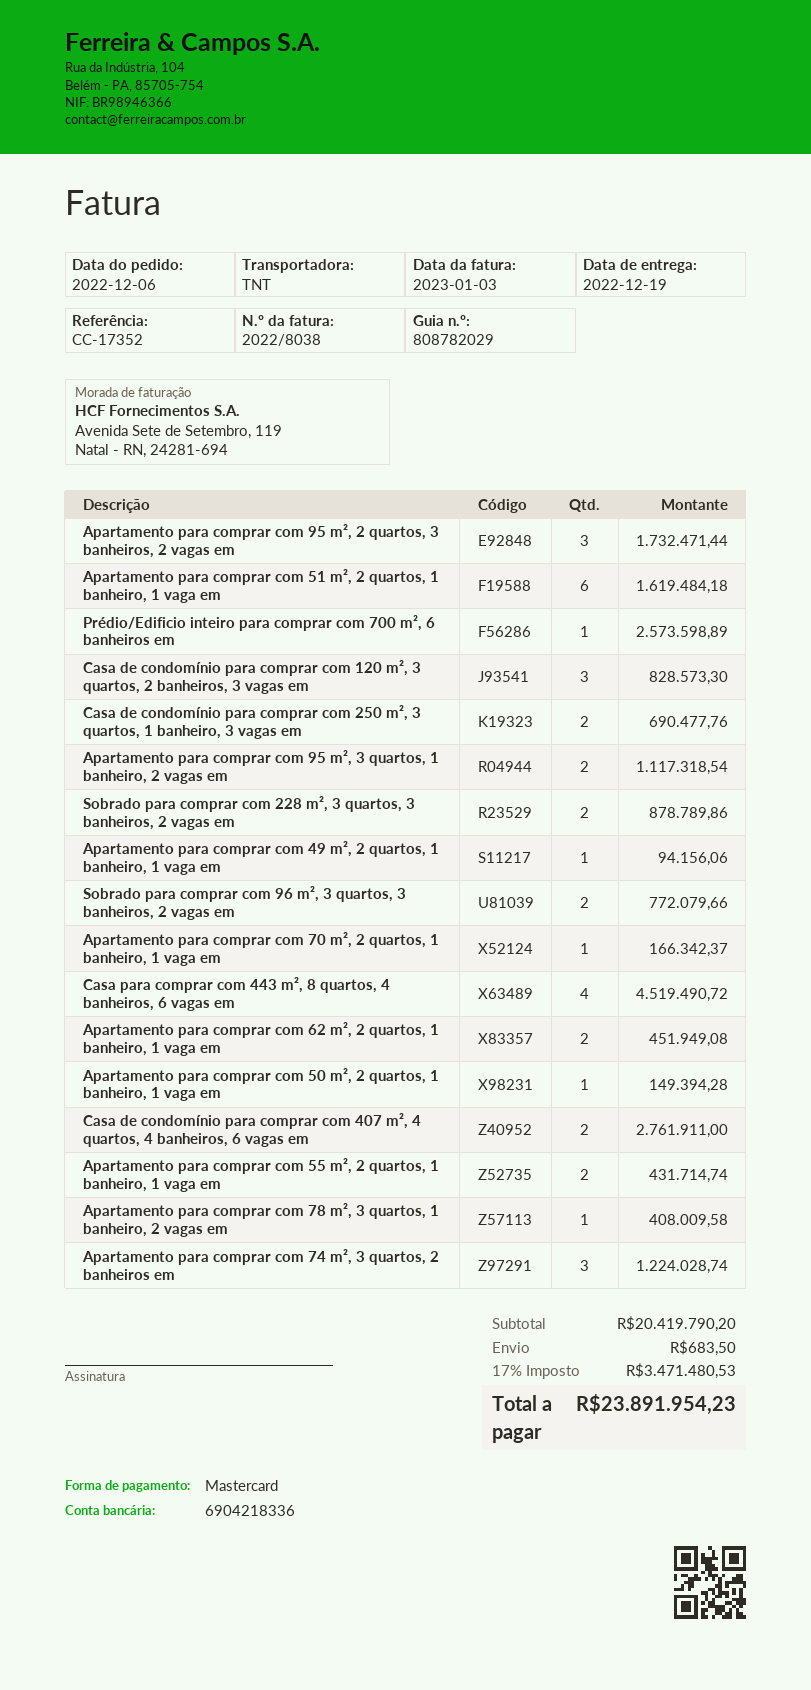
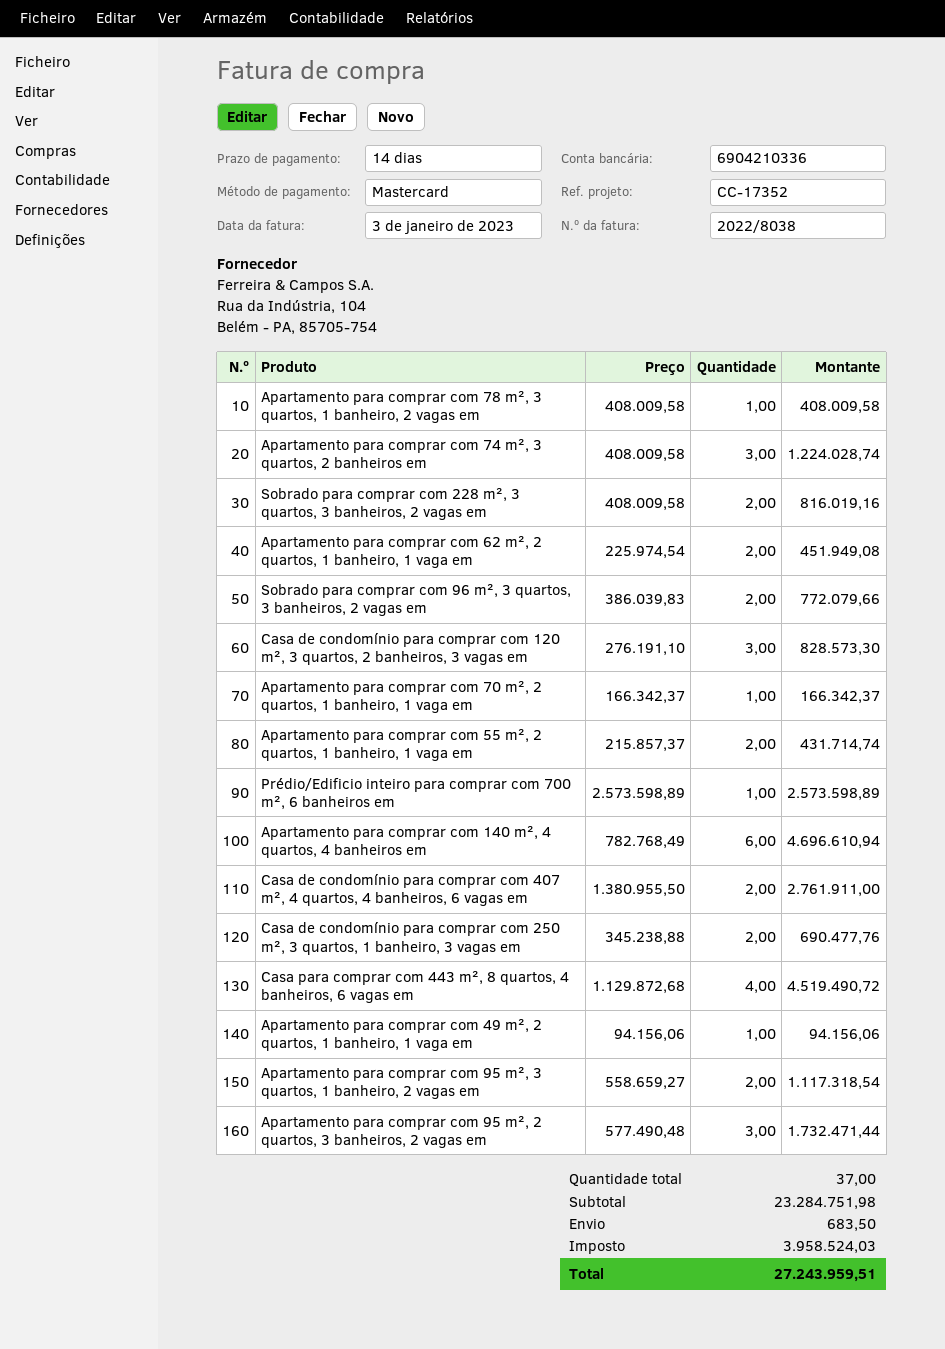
bank account: 6904218336 -> 6904210336
Apartamento para comprar com 51 m², 2 quartos, 1 banheiro, 1 vaga em: 6 for 1619484.18 -> none
Sobrado para comprar com 228 m², 3 quartos, 3 banheiros, 2 vagas em: 2 for 878789.86 -> 2 for 816019.16
Apartamento para comprar com 50 m², 2 quartos, 1 banheiro, 1 vaga em: 1 for 149394.28 -> none
Apartamento para comprar com 140 m², 4 quartos, 4 banheiros em: none -> 6 for 4696610.94
subtotal: 20419790.20 -> 23284751.98
tax: 3471480.53 -> 3958524.03
total: 23891954.23 -> 27243959.51

